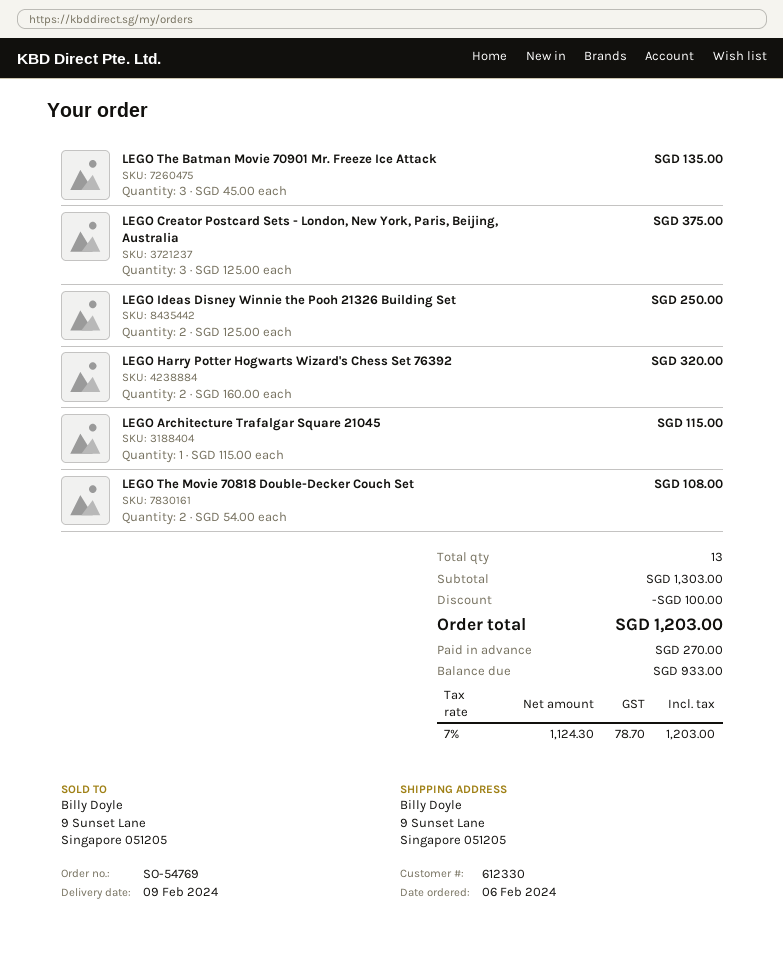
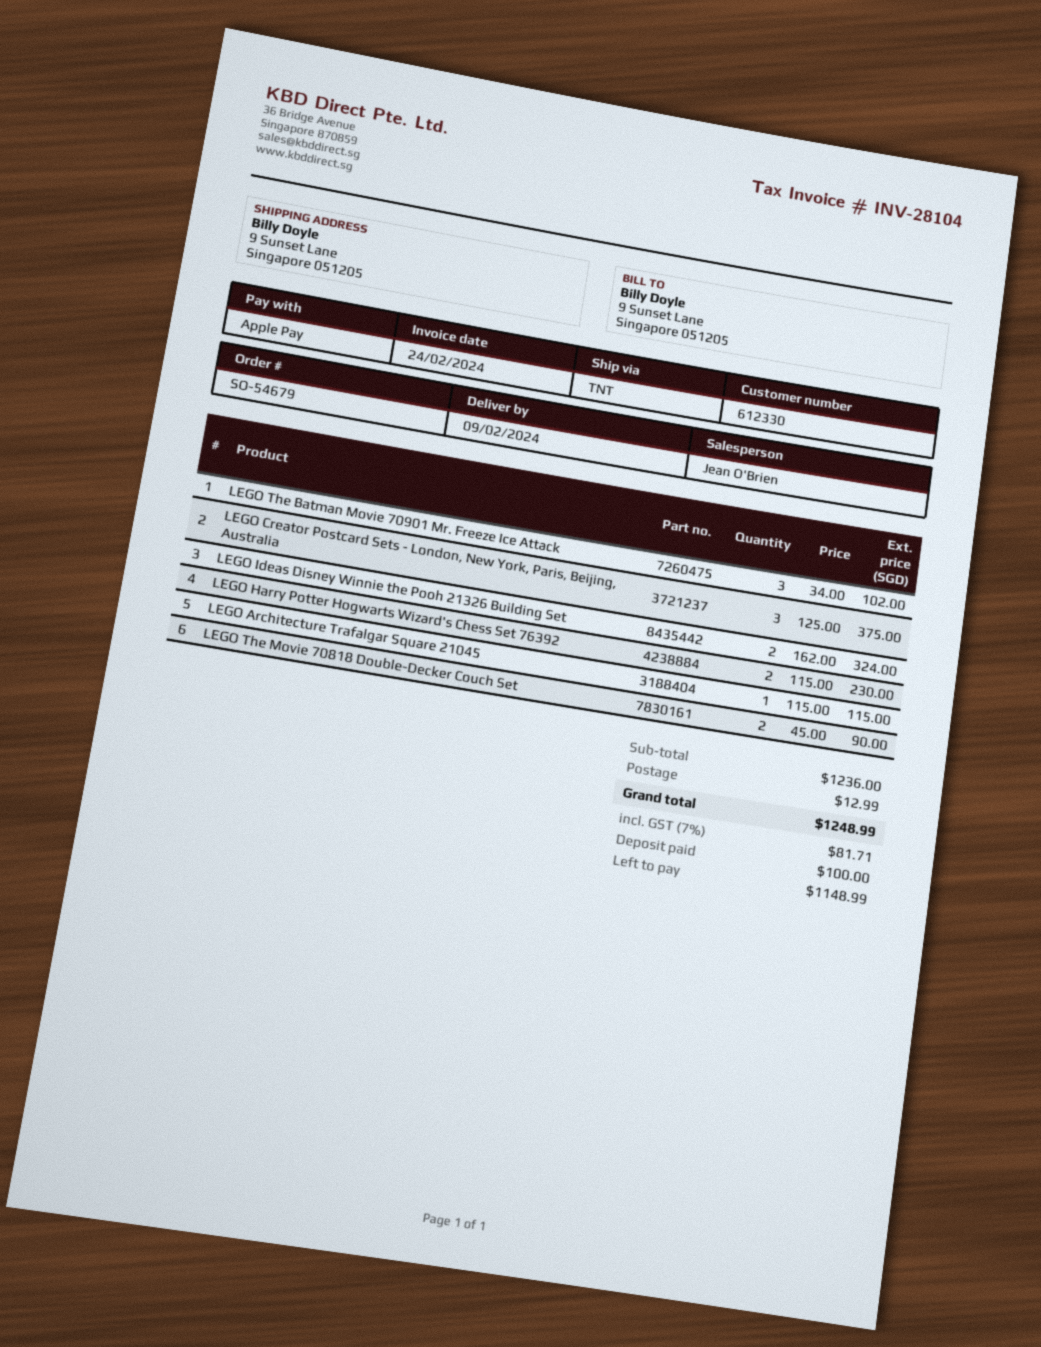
order number: SO-54769 -> SO-54679
LEGO The Batman Movie 70901 Mr. Freeze Ice Attack: 3 x 45.00 = 135.00 -> 3 x 34.00 = 102.00
LEGO Ideas Disney Winnie the Pooh 21326 Building Set: 2 x 125.00 = 250.00 -> 2 x 162.00 = 324.00
LEGO Harry Potter Hogwarts Wizard's Chess Set 76392: 2 x 160.00 = 320.00 -> 2 x 115.00 = 230.00
LEGO The Movie 70818 Double-Decker Couch Set: 2 x 54.00 = 108.00 -> 2 x 45.00 = 90.00
subtotal: 1303.00 -> 1236.00
discount: 100.00 -> none
shipping: none -> 12.99
tax: 7% = 78.70 -> 7% = 81.71
total: 1203.00 -> 1248.99
deposit: 270.00 -> 100.00
balance: 933.00 -> 1148.99

